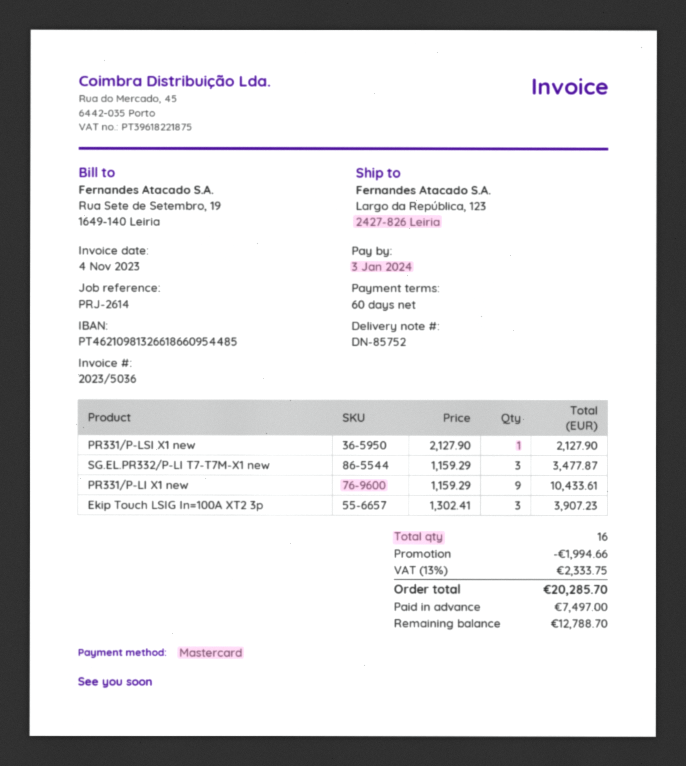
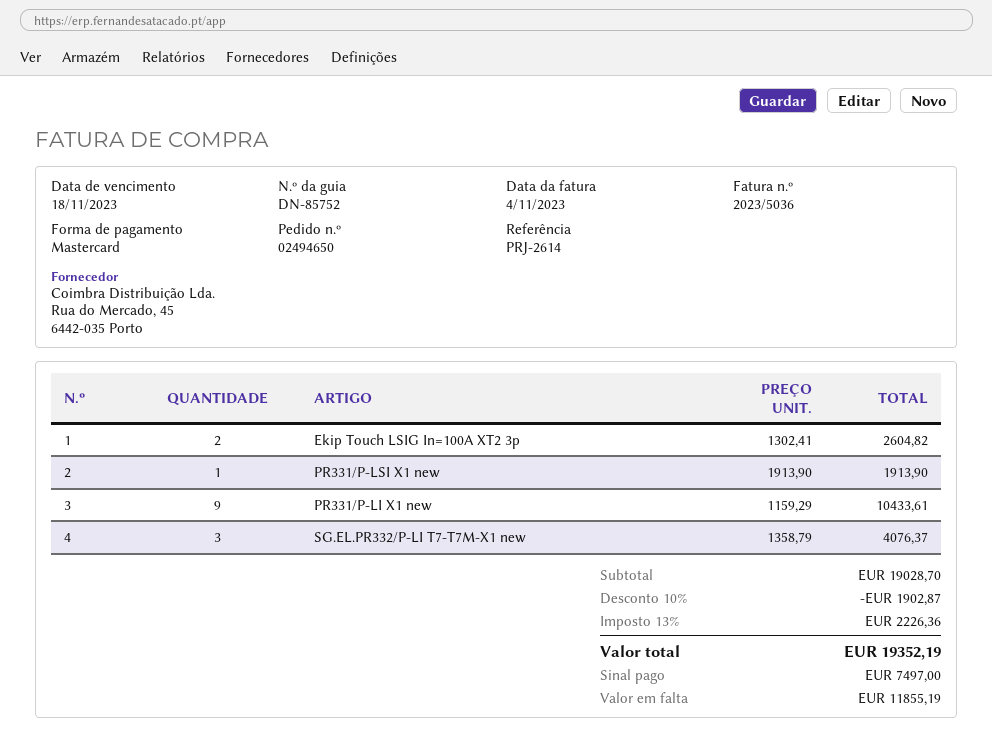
due date: 2024-01-03 -> 2023-11-18
PR331/P-LSI X1 new: 1 x 2127.90 = 2127.90 -> 1 x 1913.90 = 1913.90
SG.EL.PR332/P-LI T7-T7M-X1 new: 3 x 1159.29 = 3477.87 -> 3 x 1358.79 = 4076.37
Ekip Touch LSIG In=100A XT2 3p: 3 x 1302.41 = 3907.23 -> 2 x 1302.41 = 2604.82
discount: 1994.66 -> 1902.87
tax: 13% = 2333.75 -> 13% = 2226.36
total: 20285.70 -> 19352.19
balance: 12788.70 -> 11855.19

